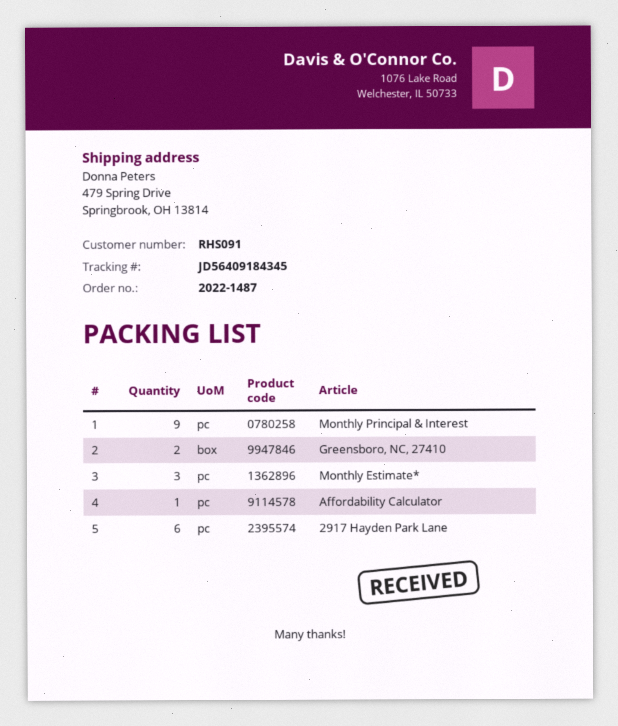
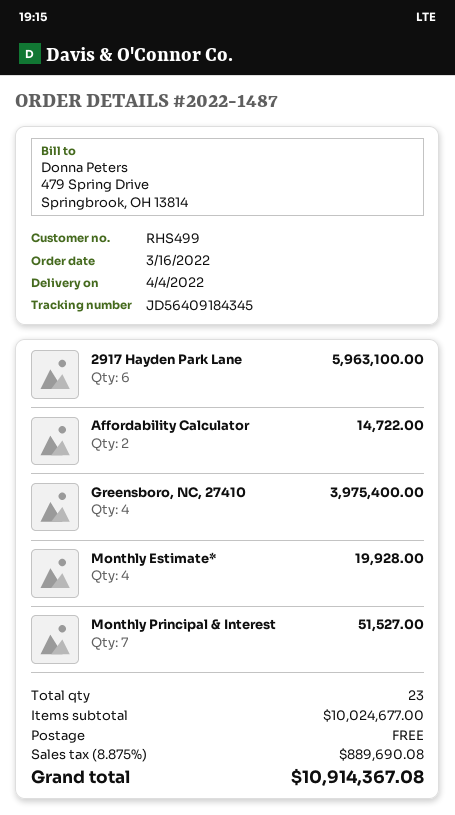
customer number: RHS091 -> RHS499
Monthly Principal & Interest: 9 -> 7
Greensboro, NC, 27410: 2 -> 4
Monthly Estimate*: 3 -> 4
Affordability Calculator: 1 -> 2

